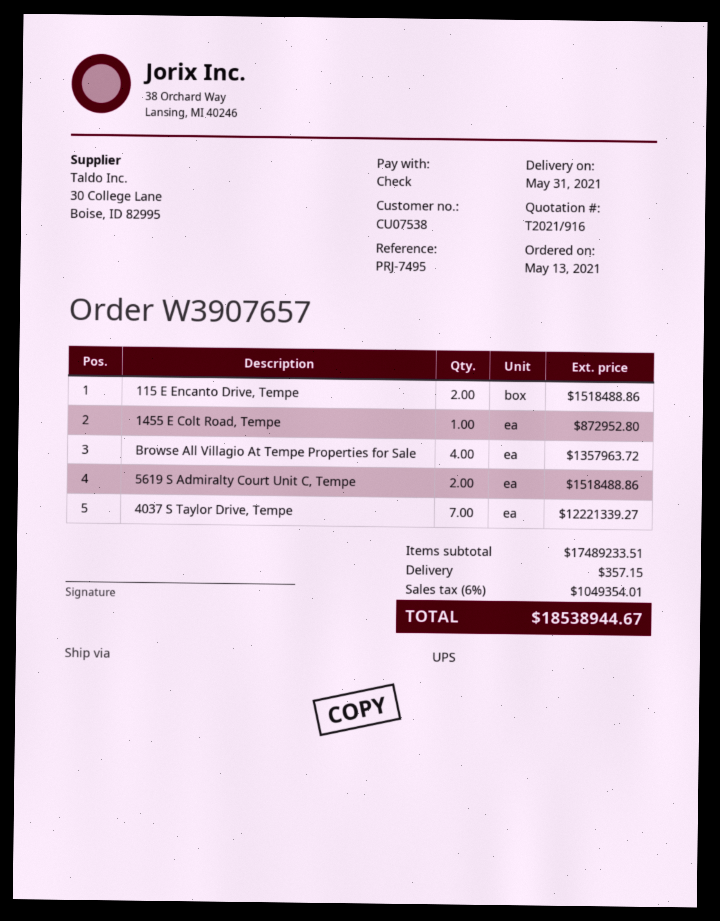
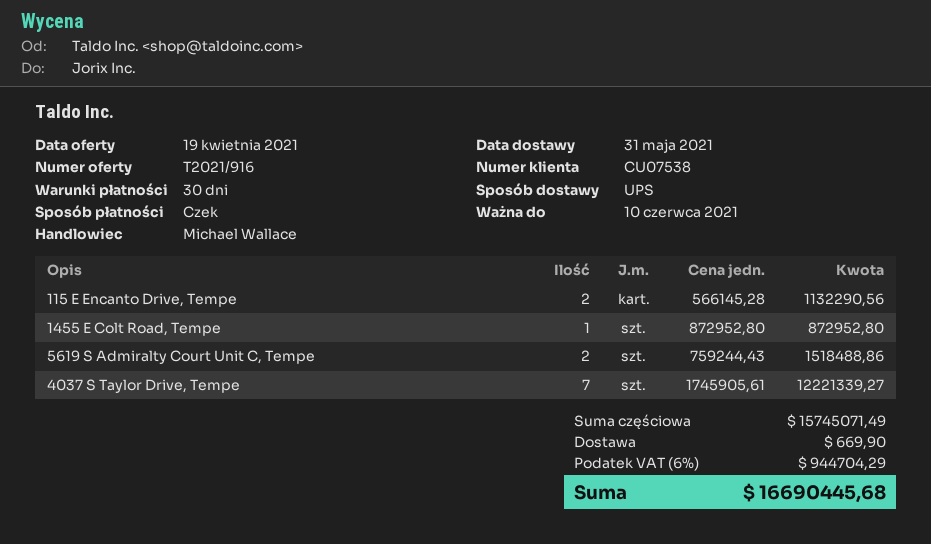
115 E Encanto Drive, Tempe: 2 for 1518488.86 -> 2 for 1132290.56
Browse All Villagio At Tempe Properties for Sale: 4 for 1357963.72 -> none
subtotal: 17489233.51 -> 15745071.49
shipping: 357.15 -> 669.90
tax: 6% = 1049354.01 -> 6% = 944704.29
total: 18538944.67 -> 16690445.68

